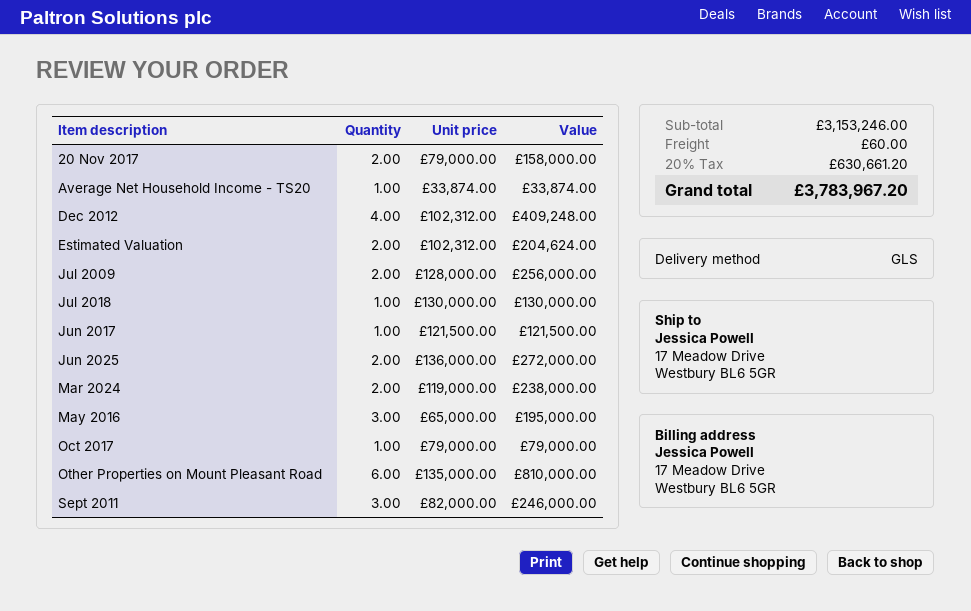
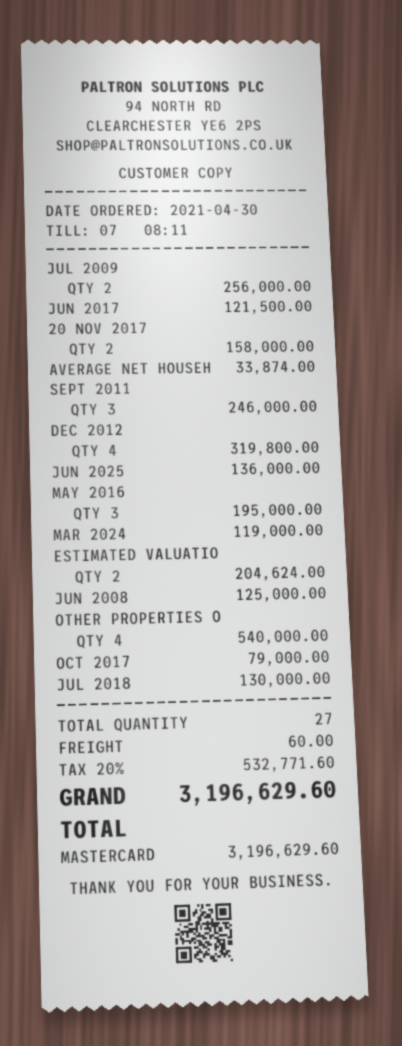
Dec 2012: 4 for 409248.00 -> 4 for 319800.00
Jun 2025: 2 for 272000.00 -> 1 for 136000.00
Mar 2024: 2 for 238000.00 -> 1 for 119000.00
Other Properties on Mount Pleasant Road: 6 for 810000.00 -> 4 for 540000.00
JUN 2008: none -> 1 for 125000.00
tax: 20% = 630661.20 -> 20% = 532771.60
total: 3783967.20 -> 3196629.60

